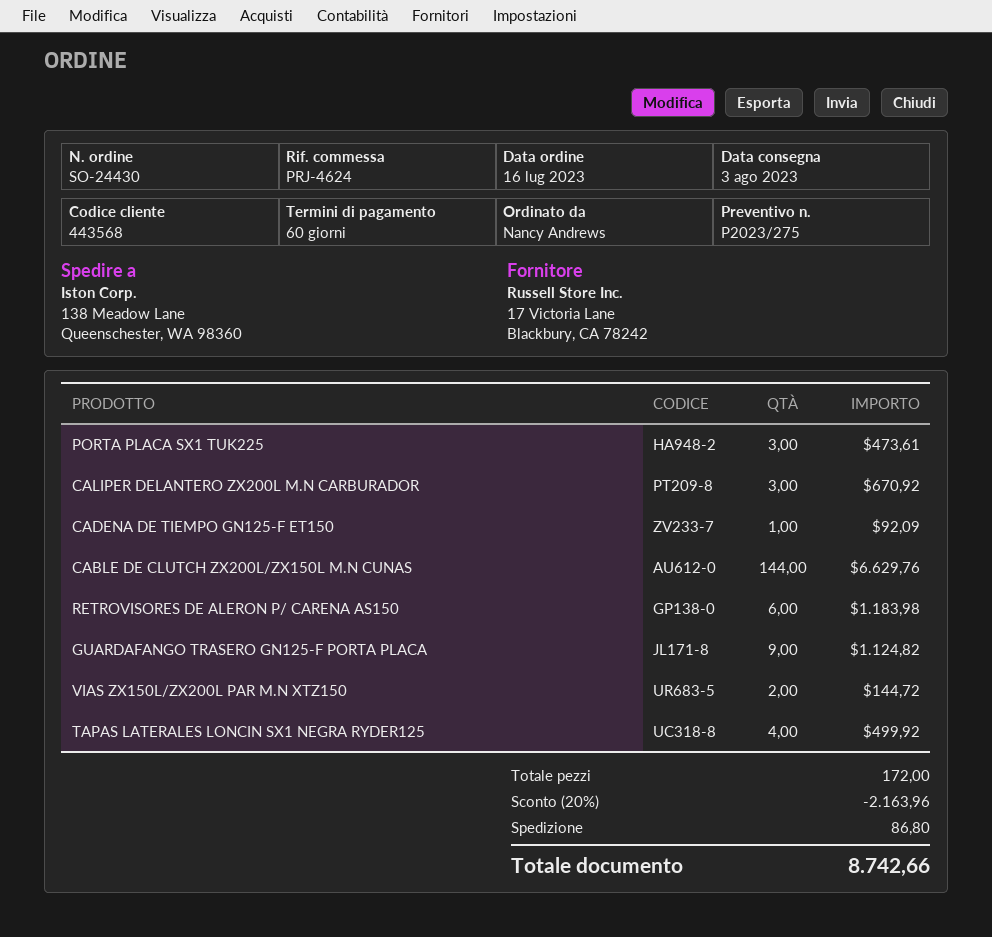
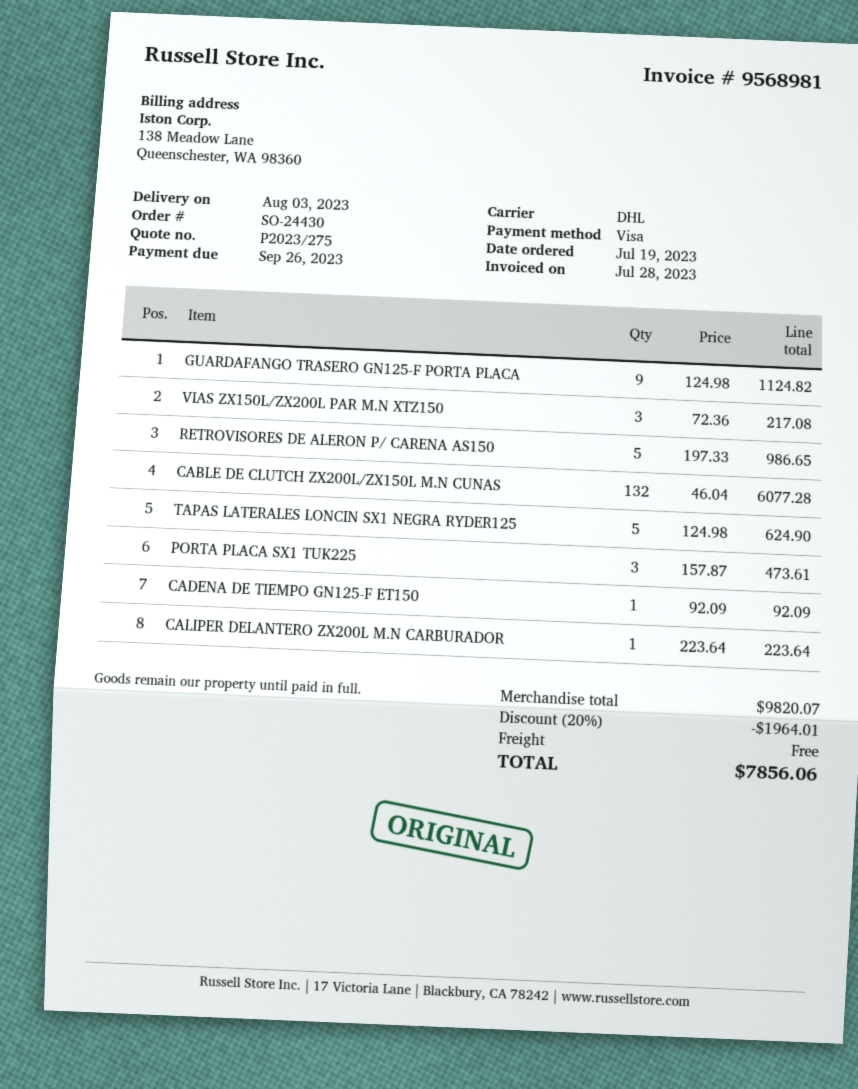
order date: 2023-07-16 -> 2023-07-19
CALIPER DELANTERO ZX200L M.N CARBURADOR: 3 for 670.92 -> 1 for 223.64
CABLE DE CLUTCH ZX200L/ZX150L M.N CUNAS: 144 for 6629.76 -> 132 for 6077.28
RETROVISORES DE ALERON P/ CARENA AS150: 6 for 1183.98 -> 5 for 986.65
VIAS ZX150L/ZX200L PAR M.N XTZ150: 2 for 144.72 -> 3 for 217.08
TAPAS LATERALES LONCIN SX1 NEGRA RYDER125: 4 for 499.92 -> 5 for 624.90
discount: 20% = 2163.96 -> 20% = 1964.01
shipping: 86.80 -> 0.00
total: 8742.66 -> 7856.06

